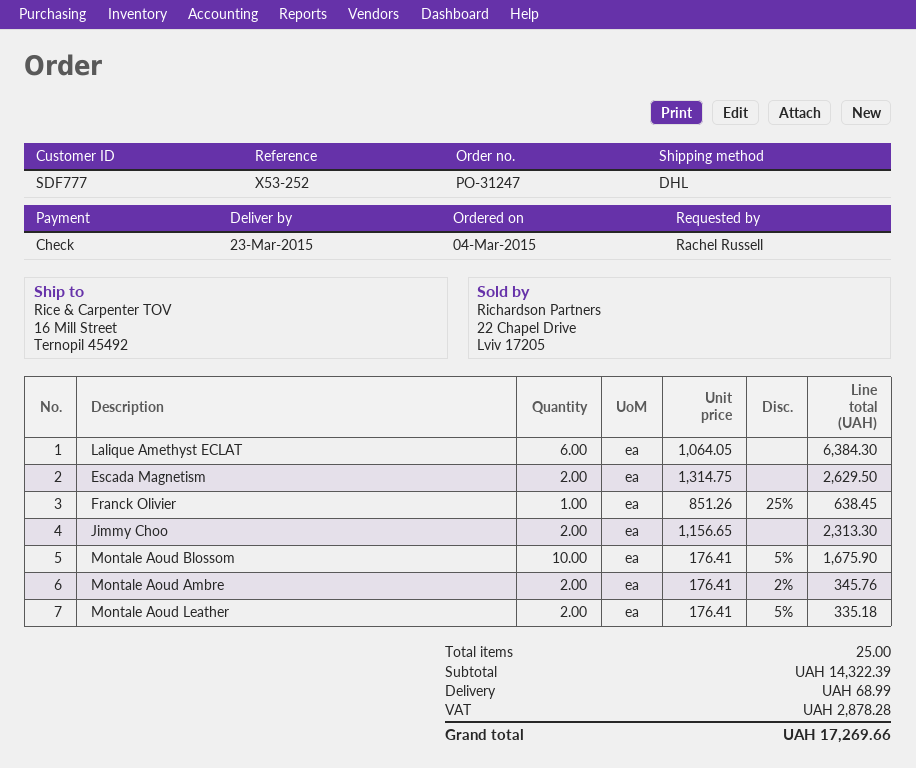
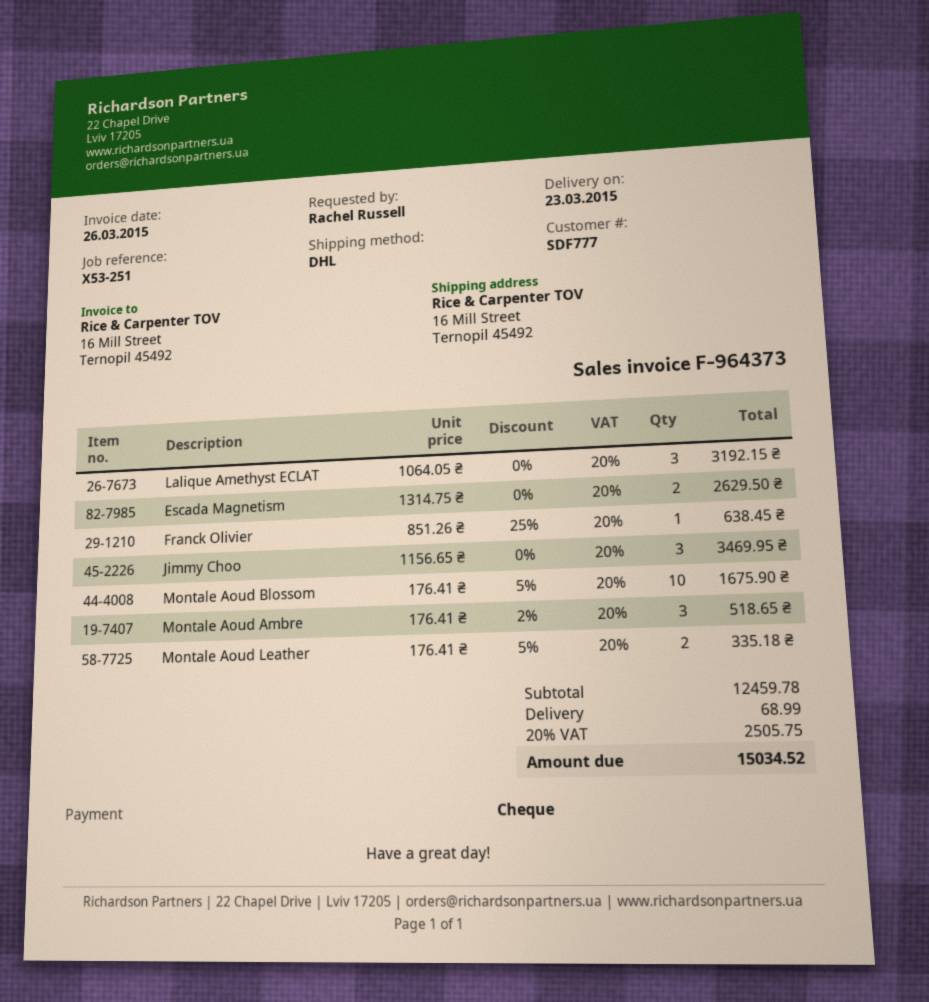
reference: X53-252 -> X53-251
Lalique Amethyst ECLAT: 6 x 1064.05 = 6384.30 -> 3 x 1064.05 = 3192.15
Jimmy Choo: 2 x 1156.65 = 2313.30 -> 3 x 1156.65 = 3469.95
Montale Aoud Ambre: 2 x 176.41 - 2% = 345.76 -> 3 x 176.41 - 2% = 518.65
subtotal: 14322.39 -> 12459.78
tax: 2878.28 -> 2505.75
total: 17269.66 -> 15034.52

